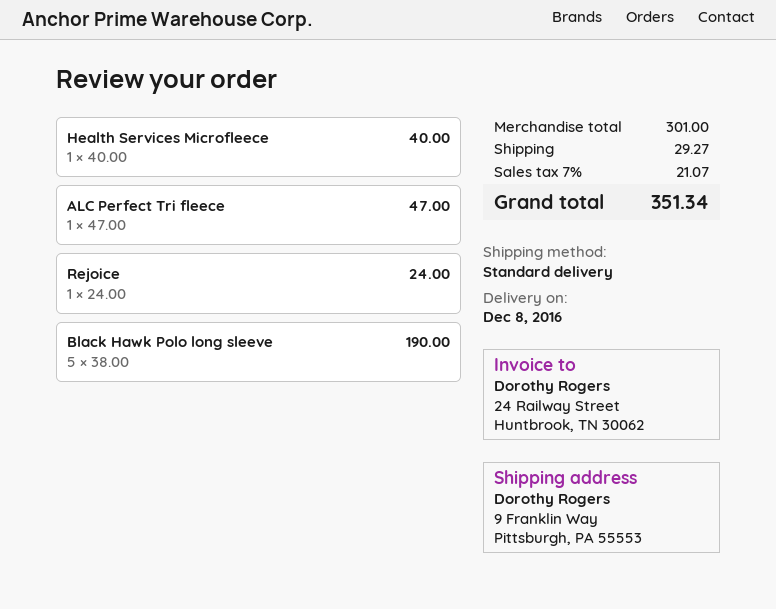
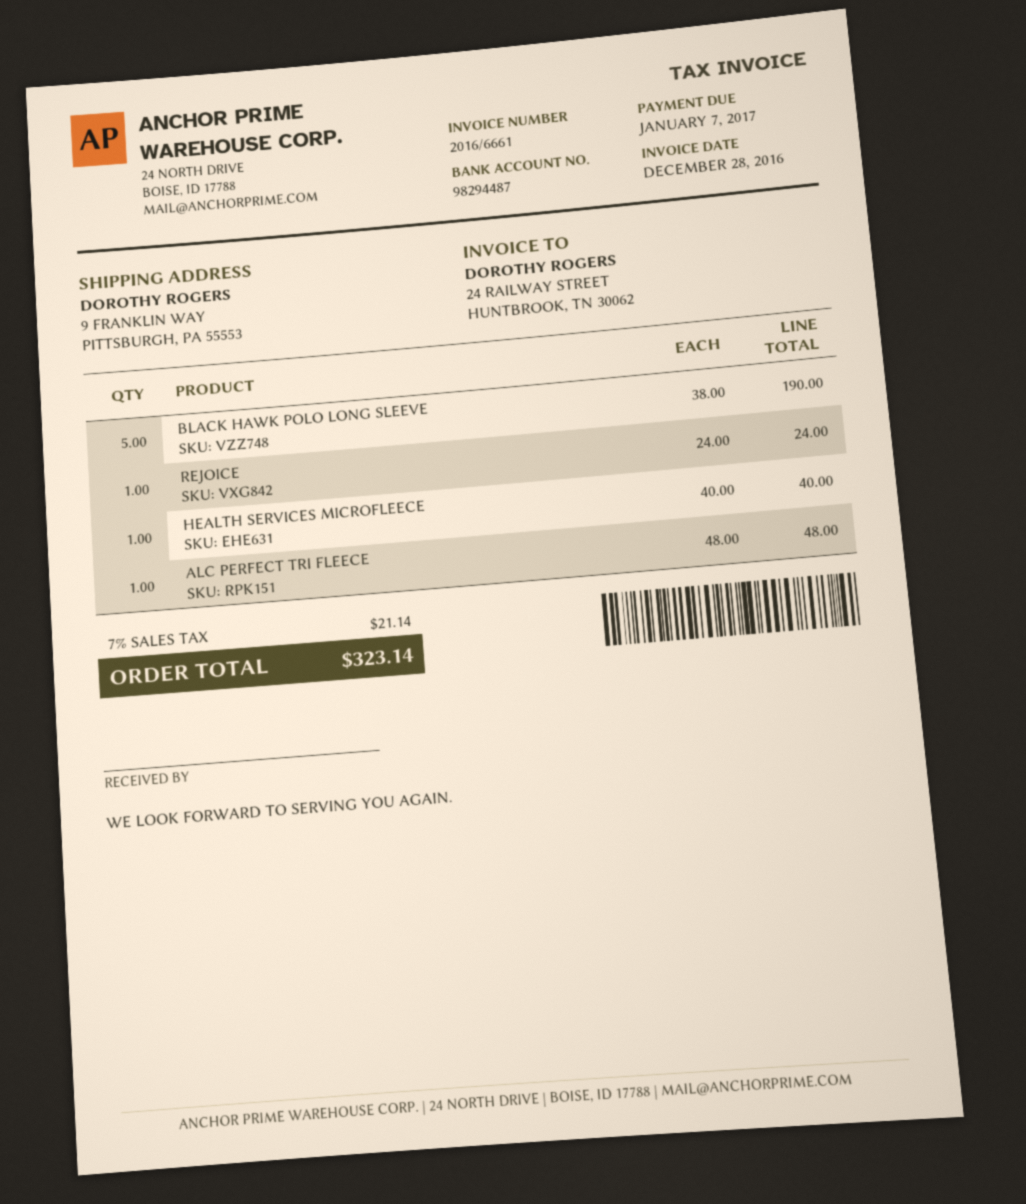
ALC Perfect Tri fleece: 1 x 47.00 = 47.00 -> 1 x 48.00 = 48.00
shipping: 29.27 -> none
tax: 7% = 21.07 -> 7% = 21.14
total: 351.34 -> 323.14

